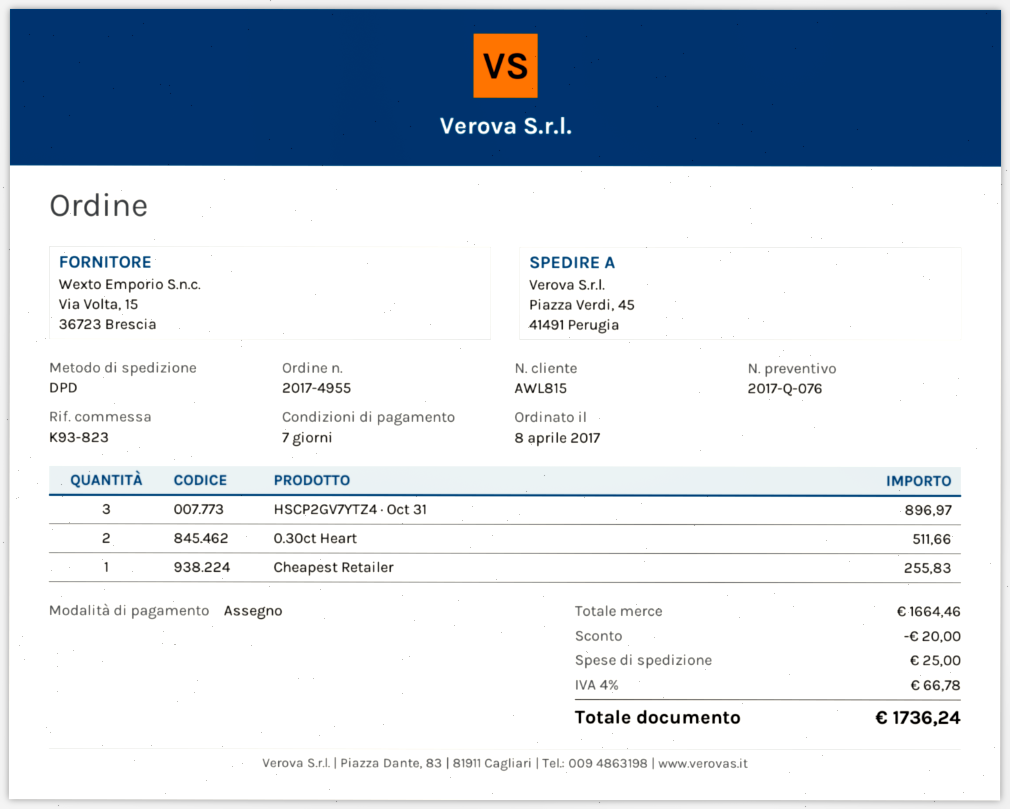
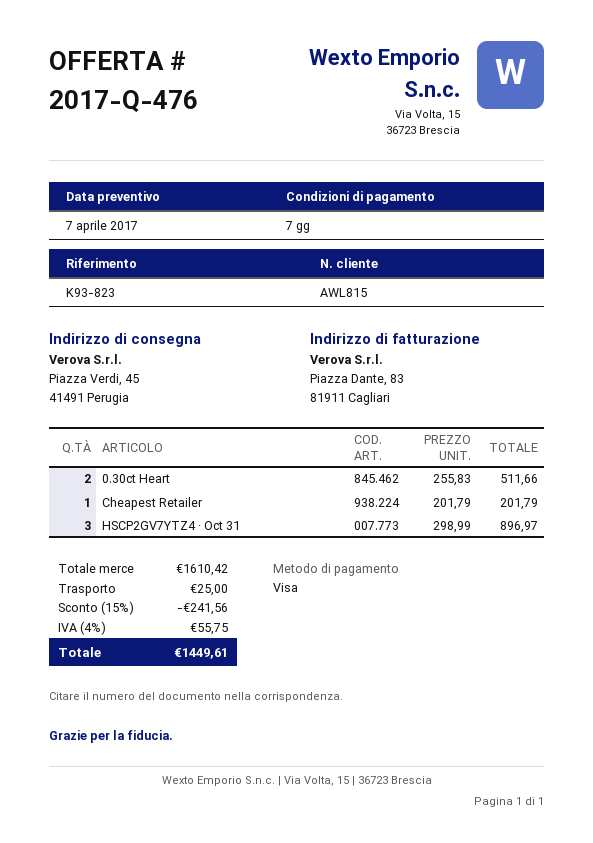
quote number: 2017-Q-076 -> 2017-Q-476
payment method: cheque -> Visa
Cheapest Retailer: 1 for 255.83 -> 1 for 201.79
subtotal: 1664.46 -> 1610.42
discount: 20.00 -> 241.56
tax: 4% = 66.78 -> 4% = 55.75
total: 1736.24 -> 1449.61

